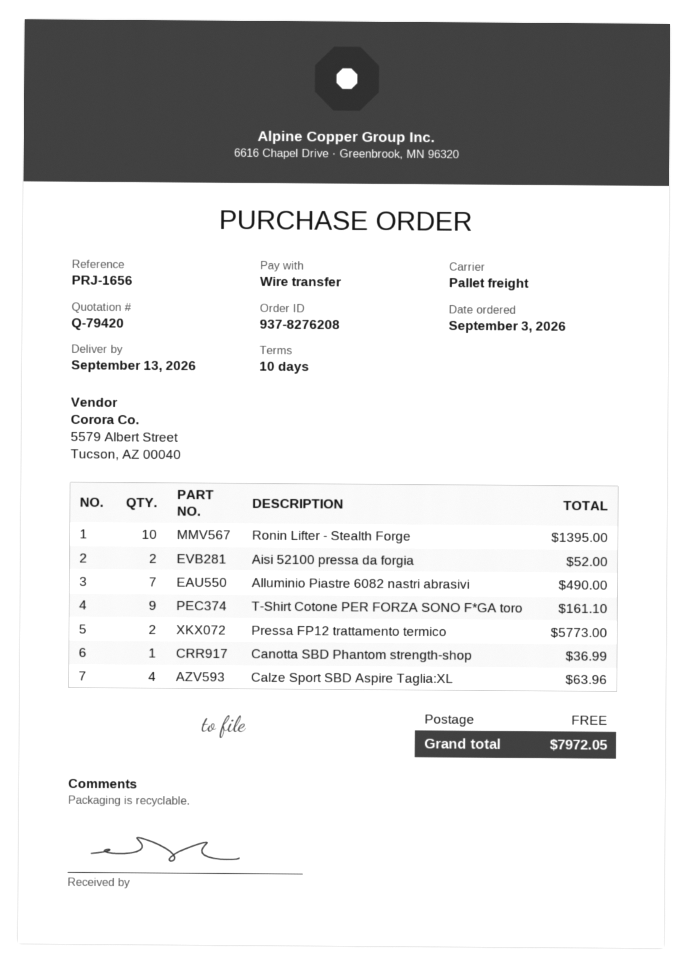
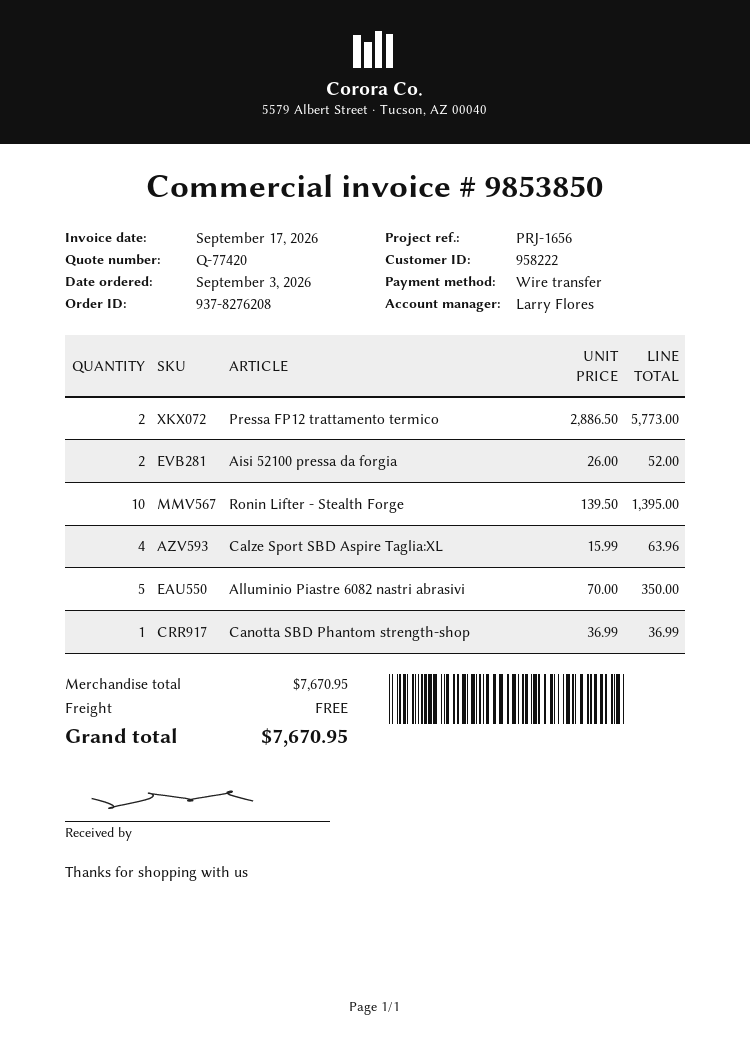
quote number: Q-79420 -> Q-77420
Alluminio Piastre 6082 nastri abrasivi: 7 for 490.00 -> 5 for 350.00
T-Shirt Cotone PER FORZA SONO F*GA toro: 9 for 161.10 -> none
total: 7972.05 -> 7670.95

